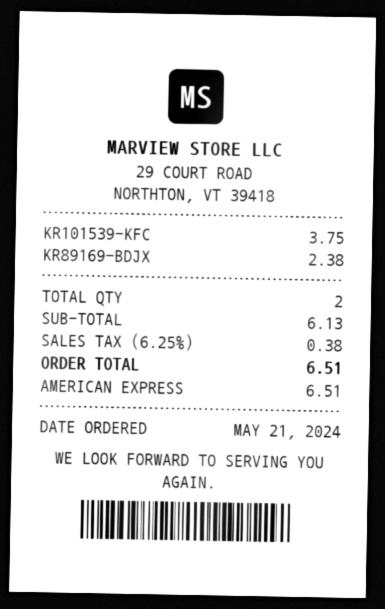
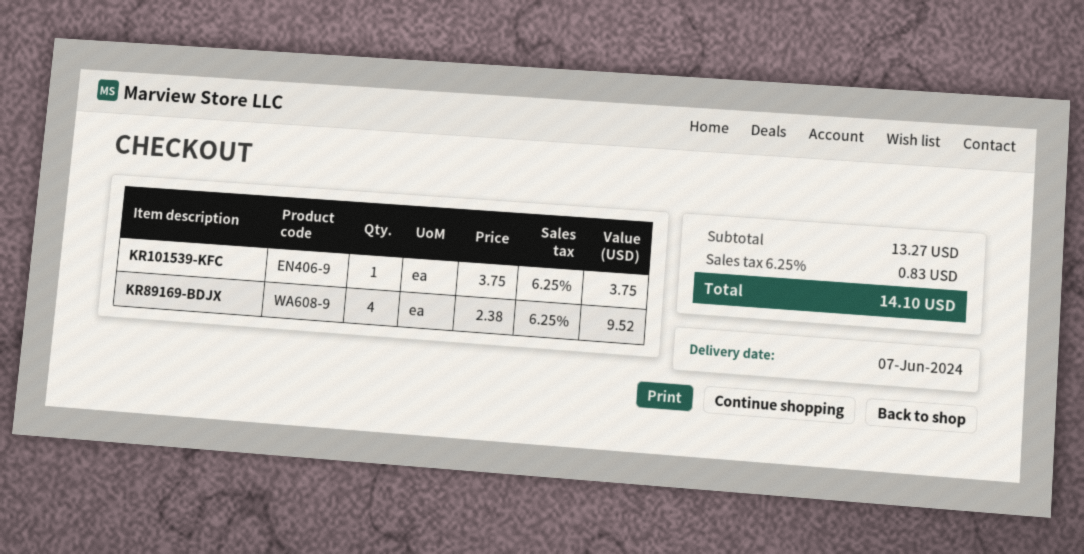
KR89169-BDJX: 1 x 2.38 = 2.38 -> 4 x 2.38 = 9.52
subtotal: 6.13 -> 13.27
tax: 6.25% = 0.38 -> 6.25% = 0.83
total: 6.51 -> 14.10

